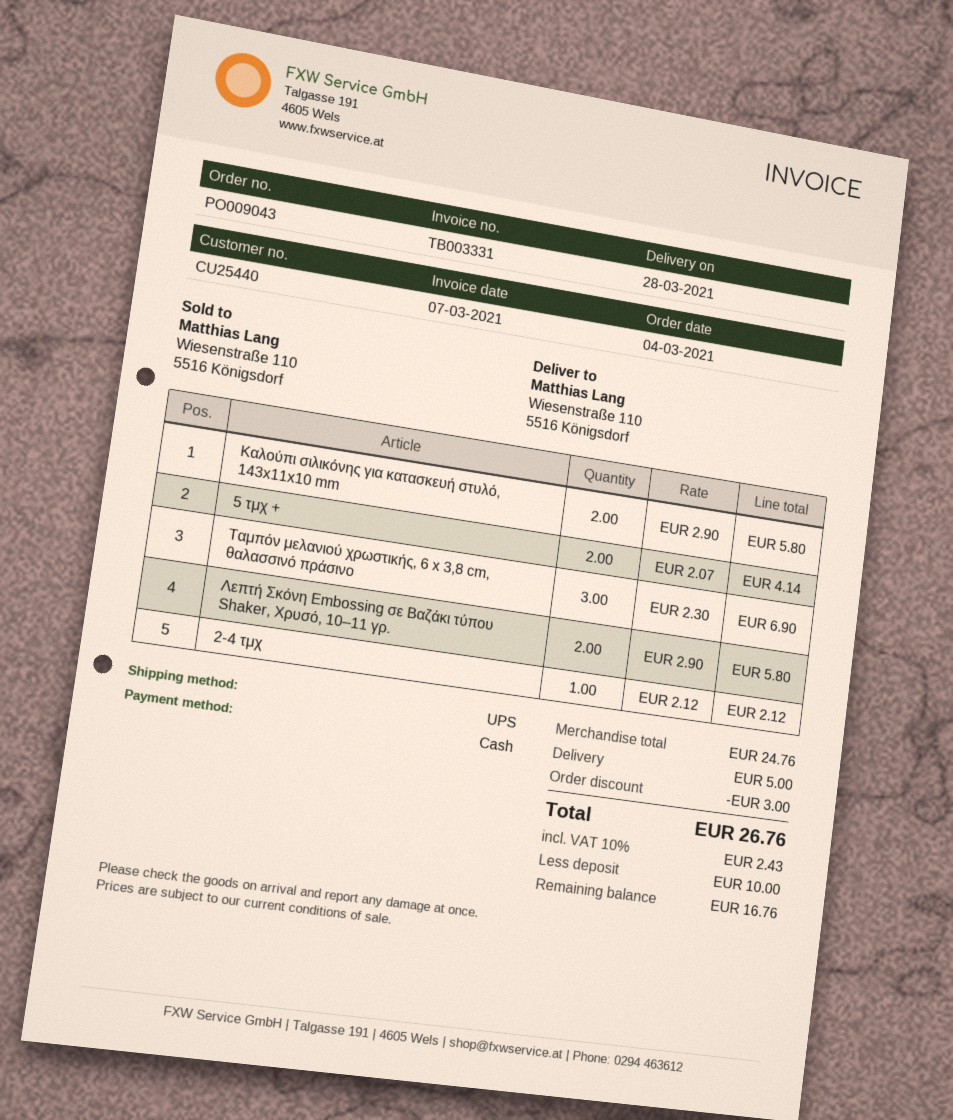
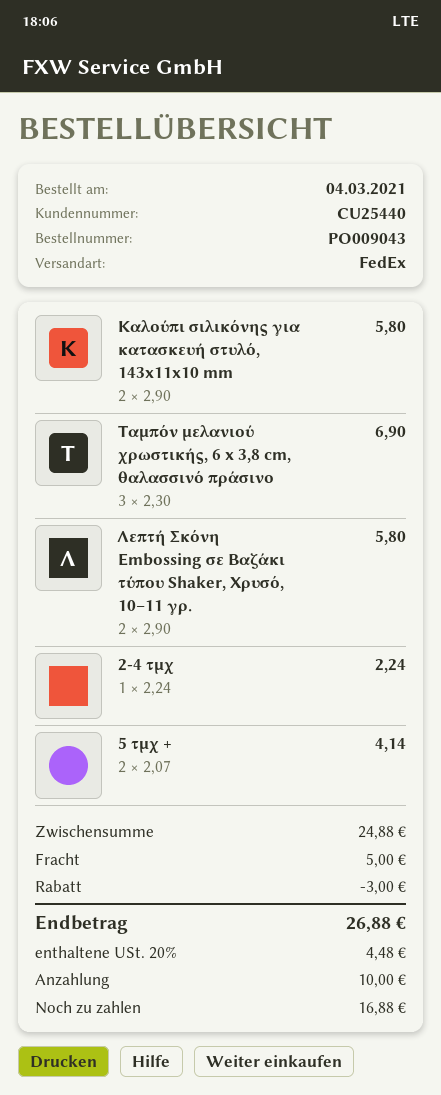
shipping method: UPS -> FedEx
2-4 τμχ: 1 x 2.12 = 2.12 -> 1 x 2.24 = 2.24
subtotal: 24.76 -> 24.88
tax: 10% = 2.43 -> 20% = 4.48
total: 26.76 -> 26.88
balance: 16.76 -> 16.88

